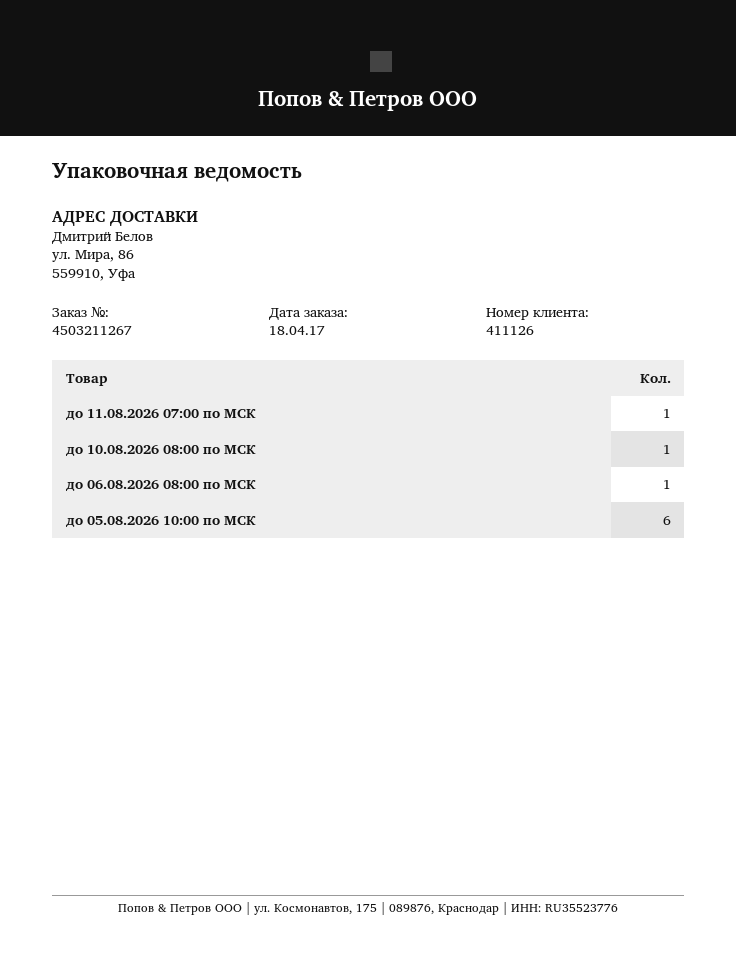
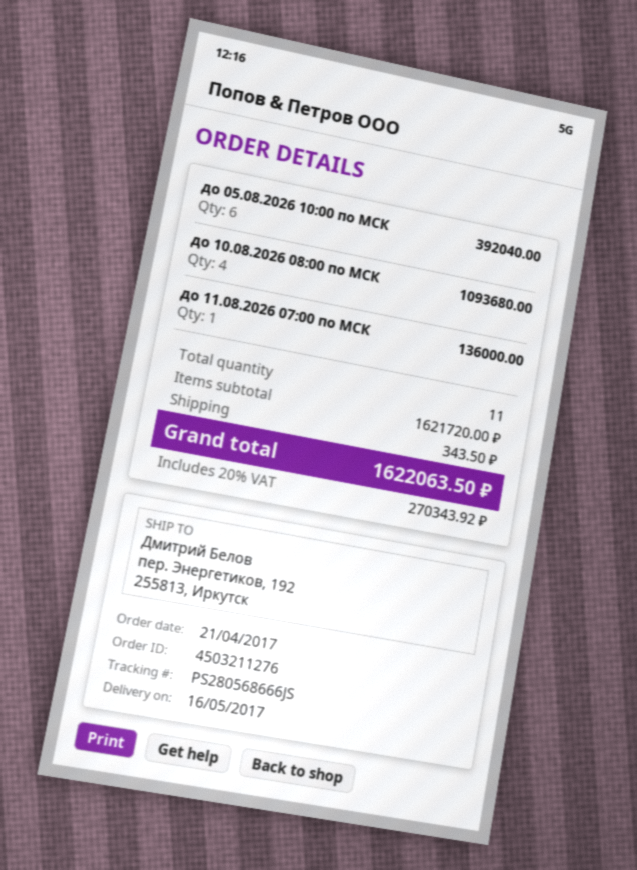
order number: 4503211267 -> 4503211276
order date: 2017-04-18 -> 2017-04-21
ship to: ул. Мира, 86, 559910, Уфа -> пер. Энергетиков, 192, 255813, Иркутск
до 10.08.2026 08:00 по МСК: 1 -> 4
до 06.08.2026 08:00 по МСК: 1 -> none

